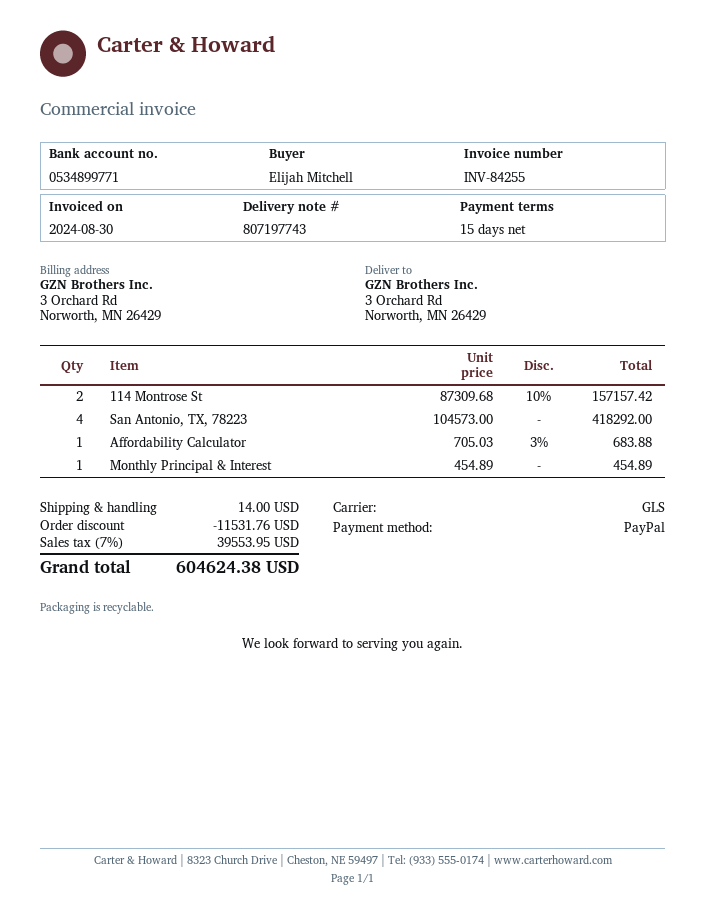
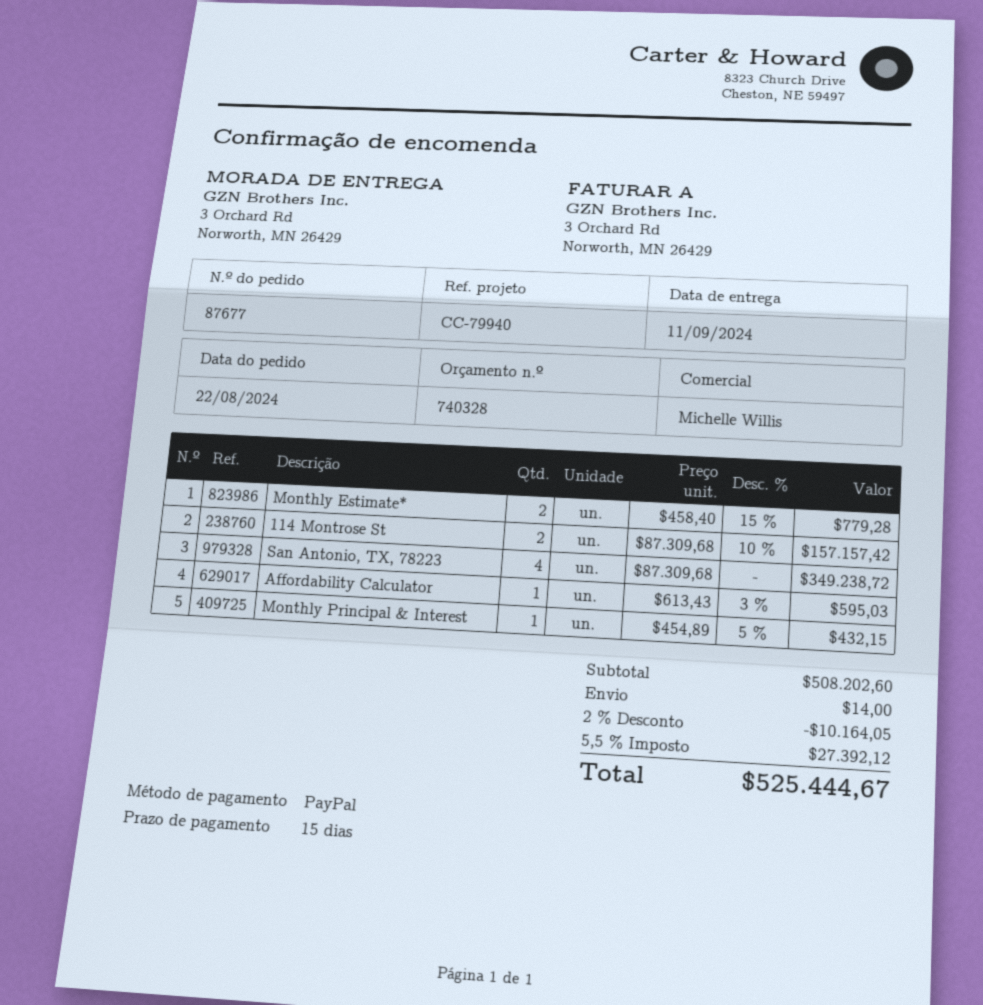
San Antonio, TX, 78223: 4 x 104573.00 = 418292.00 -> 4 x 87309.68 = 349238.72
Affordability Calculator: 1 x 705.03 - 3% = 683.88 -> 1 x 613.43 - 3% = 595.03
Monthly Principal & Interest: 1 x 454.89 = 454.89 -> 1 x 454.89 - 5% = 432.15
Monthly Estimate*: none -> 2 x 458.40 - 15% = 779.28
discount: 11531.76 -> 10164.05
tax: 7% = 39553.95 -> 5.5% = 27392.12
total: 604624.38 -> 525444.67

